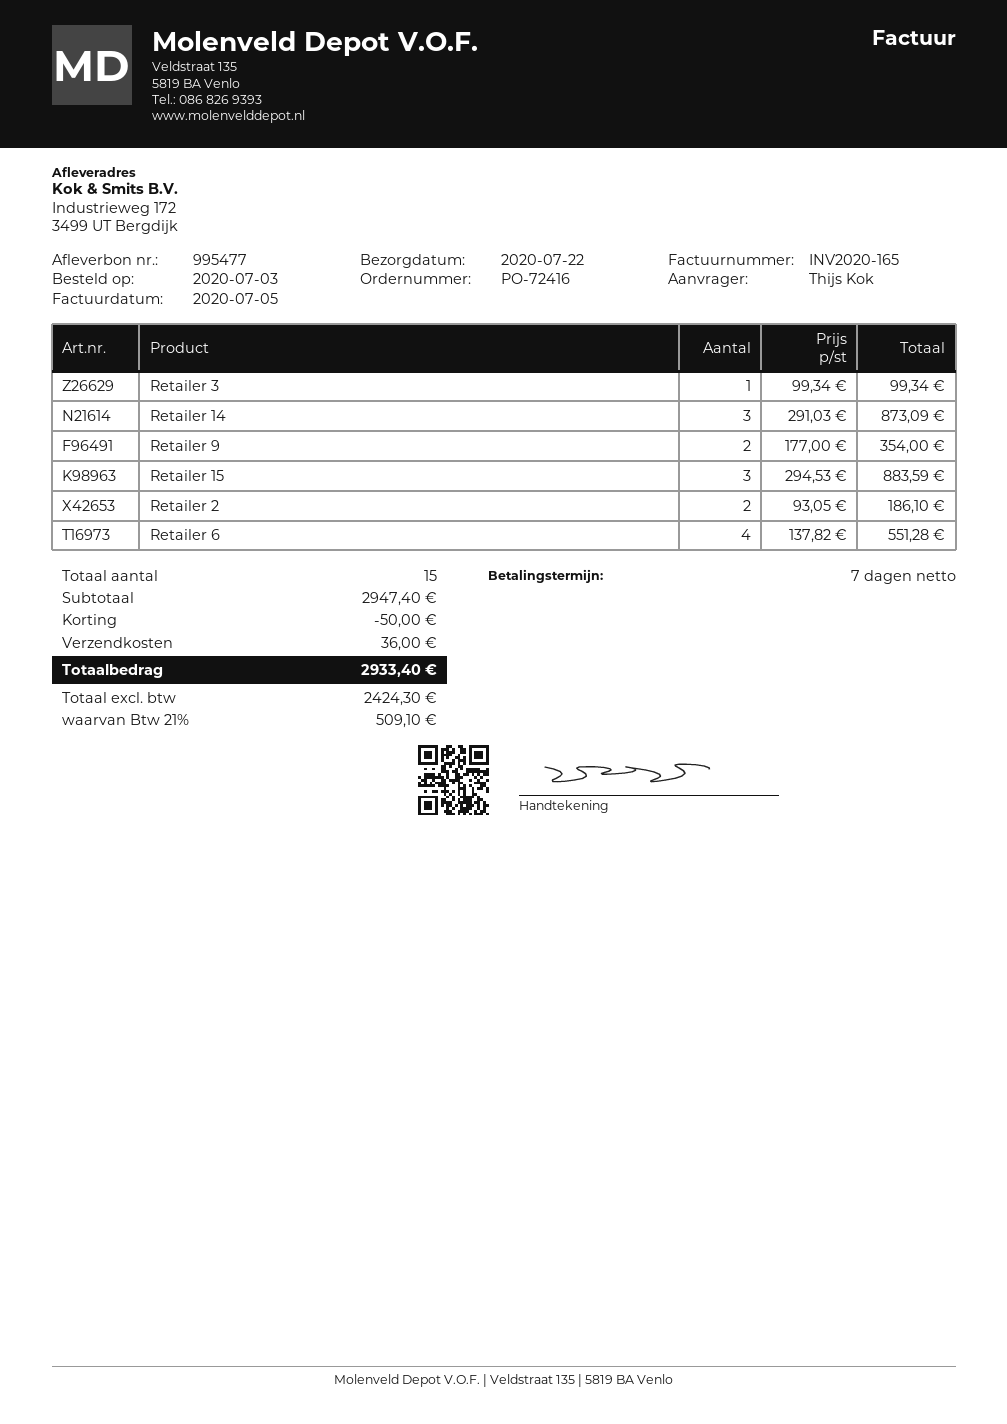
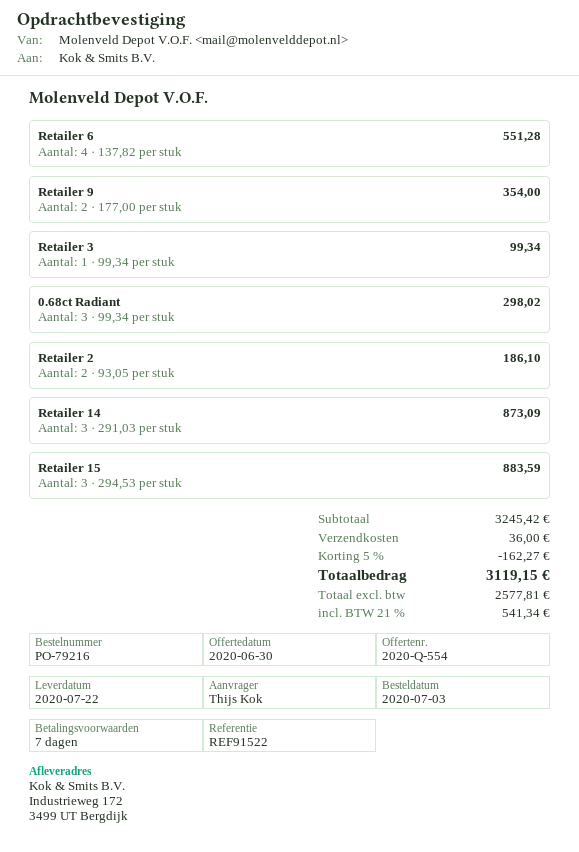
order number: PO-72416 -> PO-79216
0.68ct Radiant: none -> 3 x 99.34 = 298.02
subtotal: 2947.40 -> 3245.42
discount: 50.00 -> 162.27
net: 2424.30 -> 2577.81
tax: 21% = 509.10 -> 21% = 541.34
total: 2933.40 -> 3119.15

